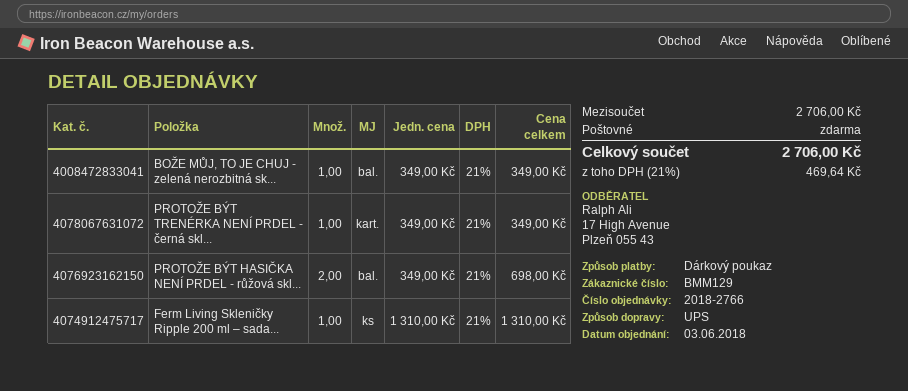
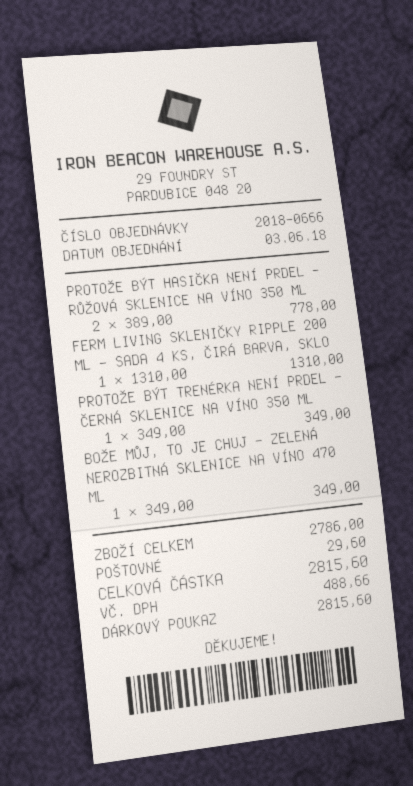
order number: 2018-2766 -> 2018-0666
PROTOŽE BÝT HASIČKA NENÍ PRDEL - růžová skl...: 2 x 349.00 = 698.00 -> 2 x 389.00 = 778.00
subtotal: 2706.00 -> 2786.00
shipping: 0.00 -> 29.60
tax: 469.64 -> 488.66
total: 2706.00 -> 2815.60

